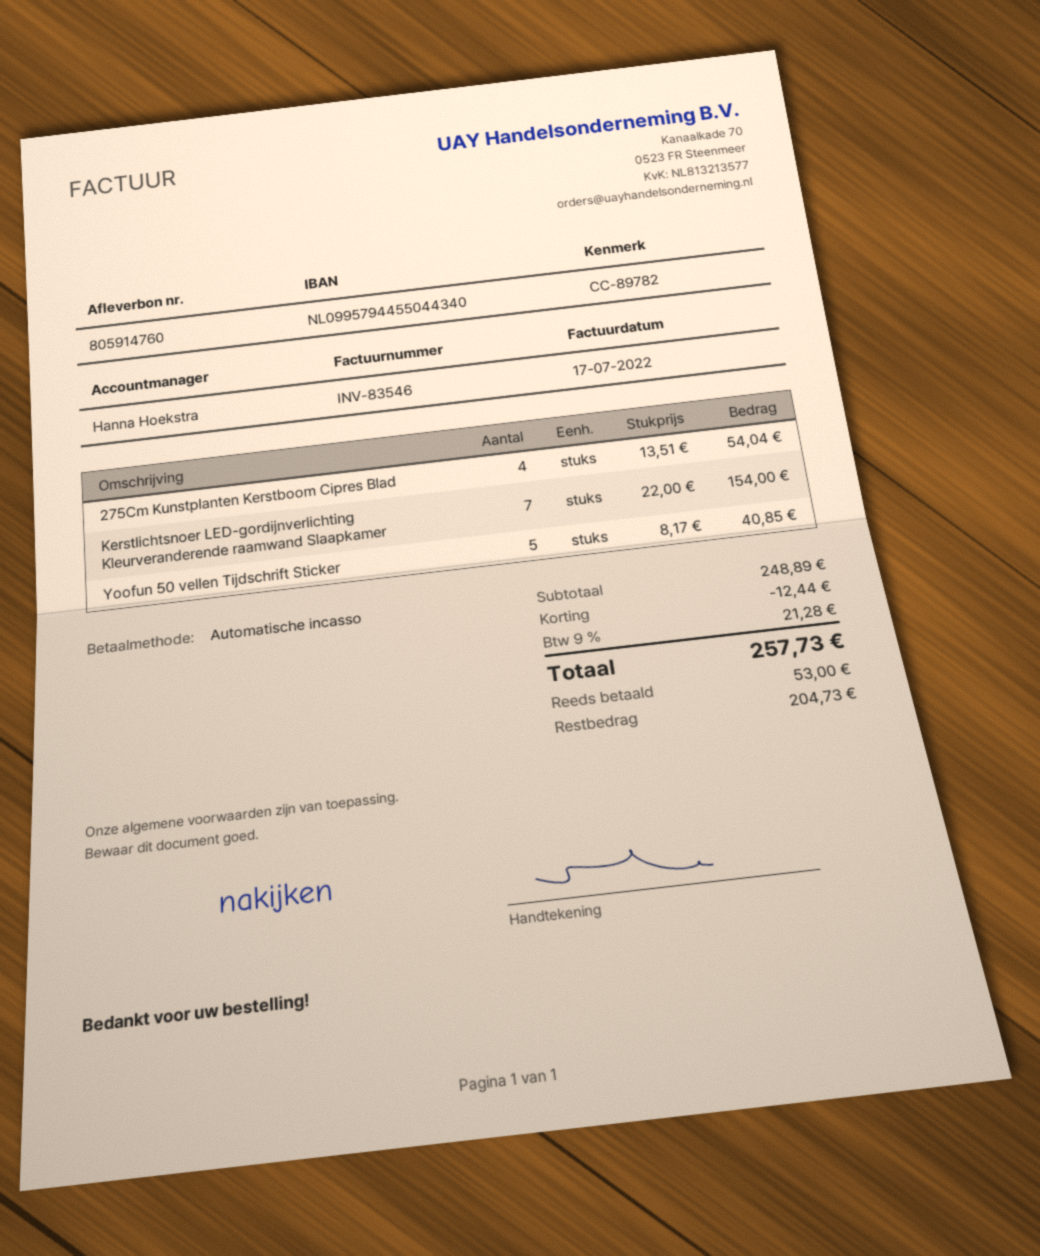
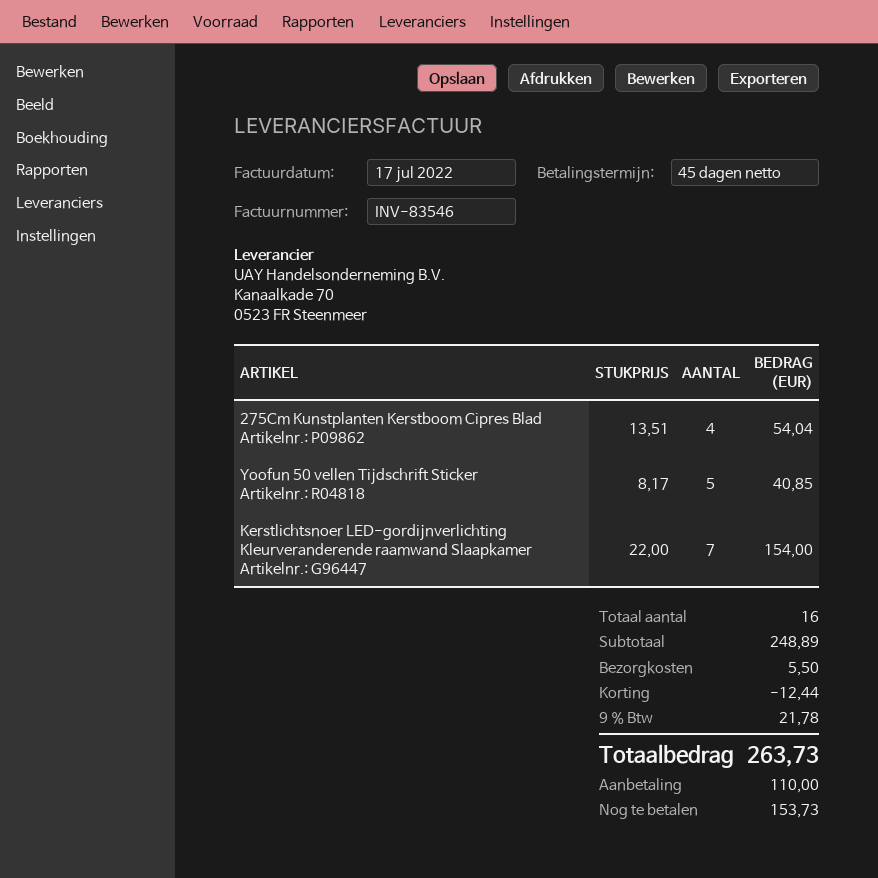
shipping: none -> 5.50
tax: 9% = 21.28 -> 9% = 21.78
total: 257.73 -> 263.73
deposit: 53.00 -> 110.00
balance: 204.73 -> 153.73

